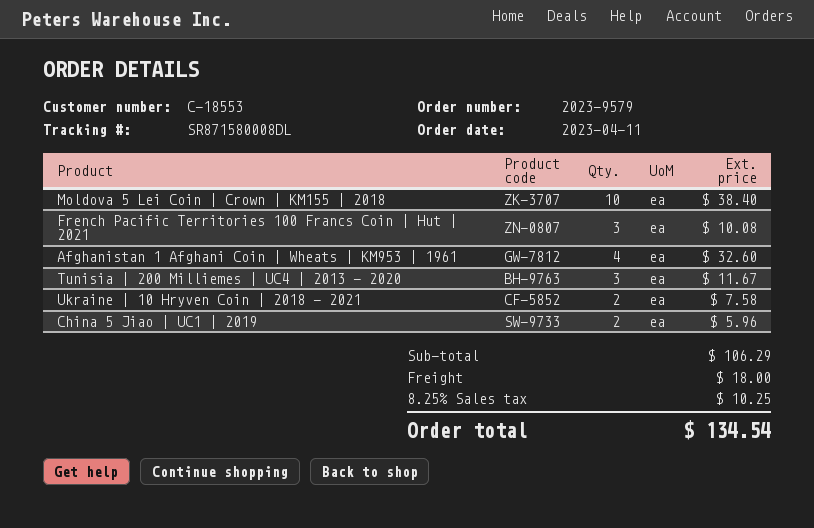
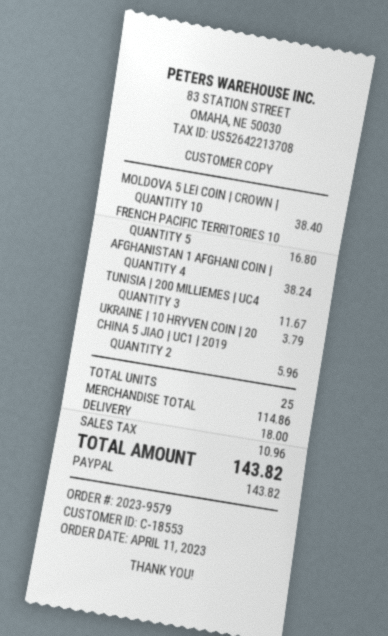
French Pacific Territories 100 Francs Coin | Hut | 2021: 3 for 10.08 -> 5 for 16.80
Afghanistan 1 Afghani Coin | Wheats | KM953 | 1961: 4 for 32.60 -> 4 for 38.24
Ukraine | 10 Hryven Coin | 2018 - 2021: 2 for 7.58 -> 1 for 3.79
subtotal: 106.29 -> 114.86
tax: 10.25 -> 10.96
total: 134.54 -> 143.82

